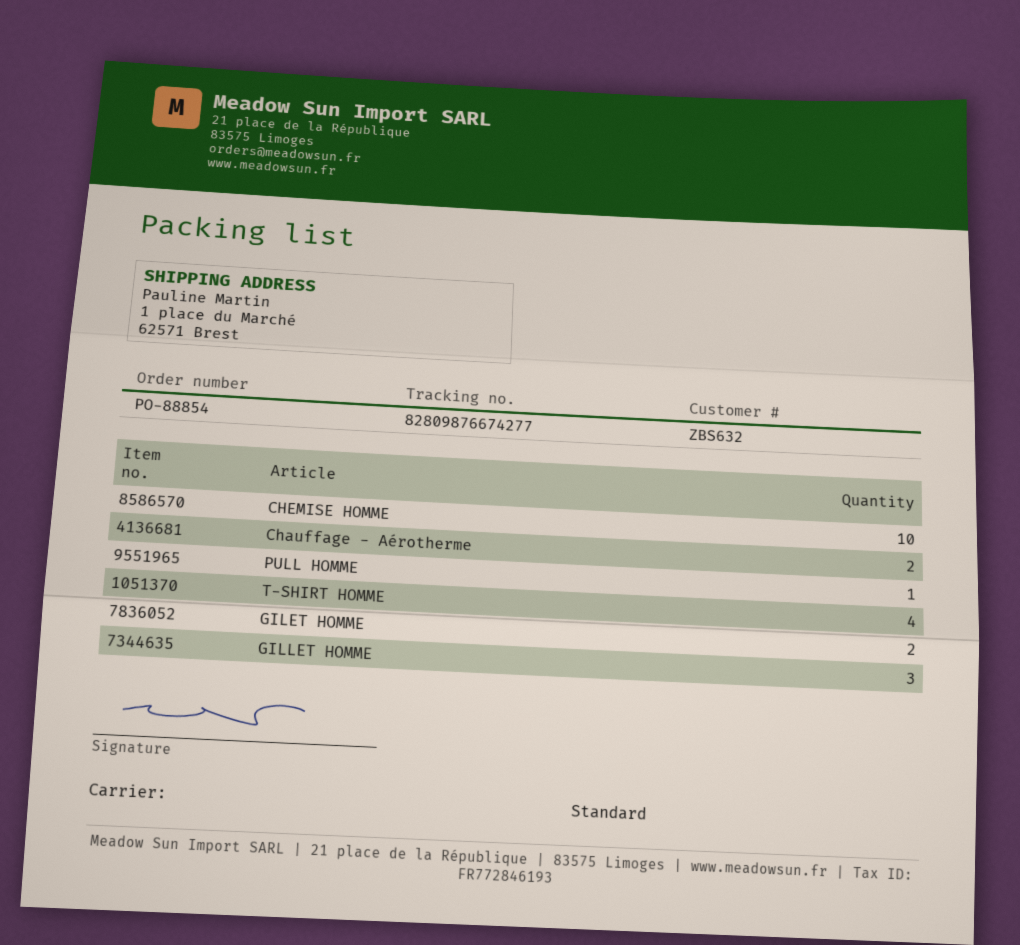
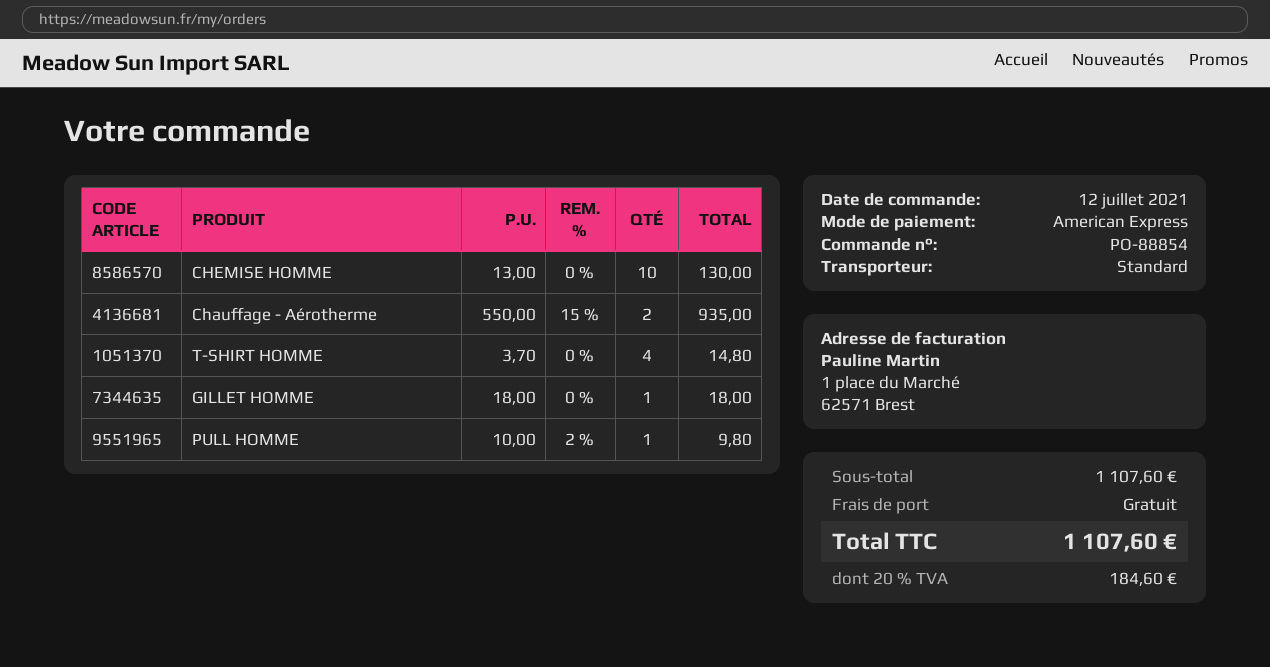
GILET HOMME: 2 -> none
GILLET HOMME: 3 -> 1

